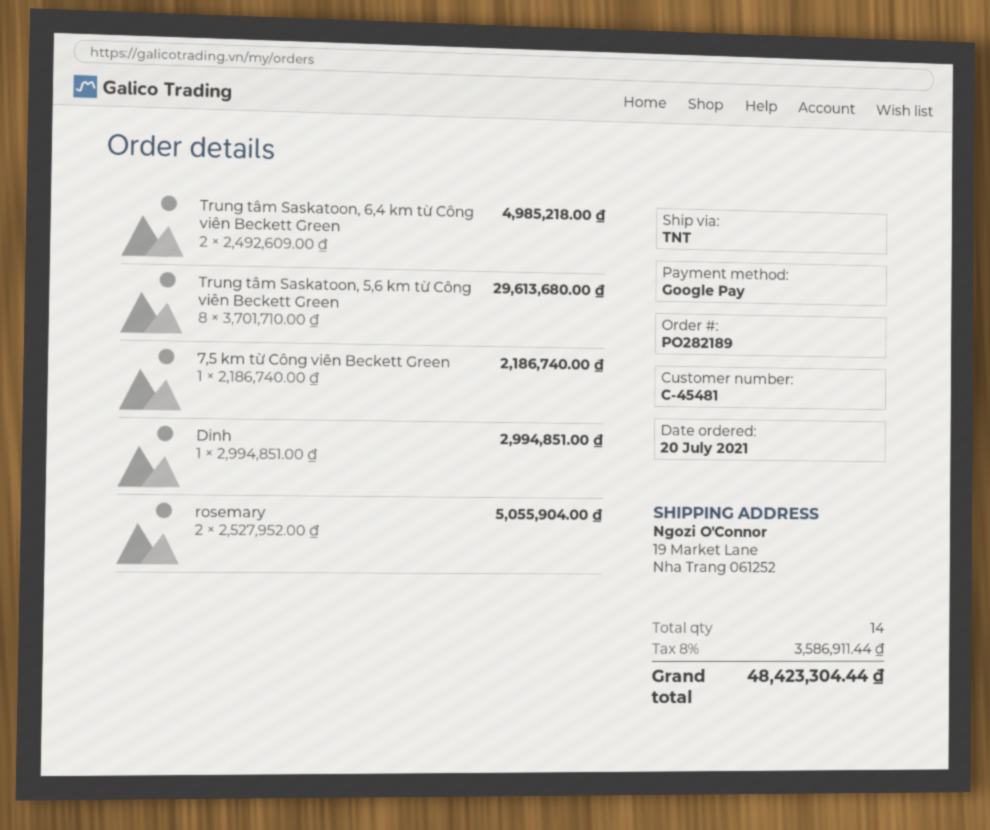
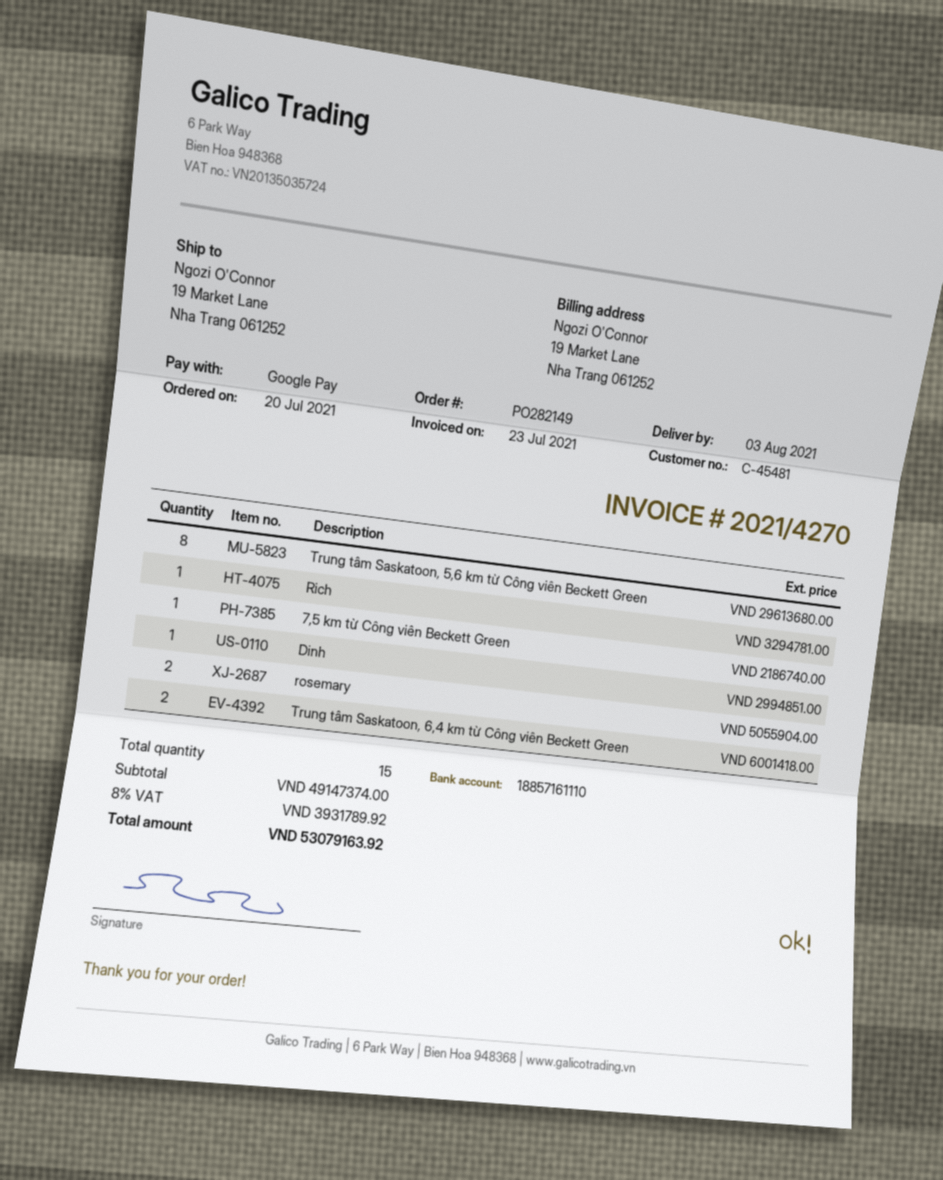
order number: PO282189 -> PO282149
Trung tâm Saskatoon, 6,4 km từ Công viên Beckett Green: 2 for 4985218.00 -> 2 for 6001418.00
Rich: none -> 1 for 3294781.00
total quantity: 14 -> 15
tax: 8% = 3586911.44 -> 8% = 3931789.92
total: 48423304.44 -> 53079163.92

